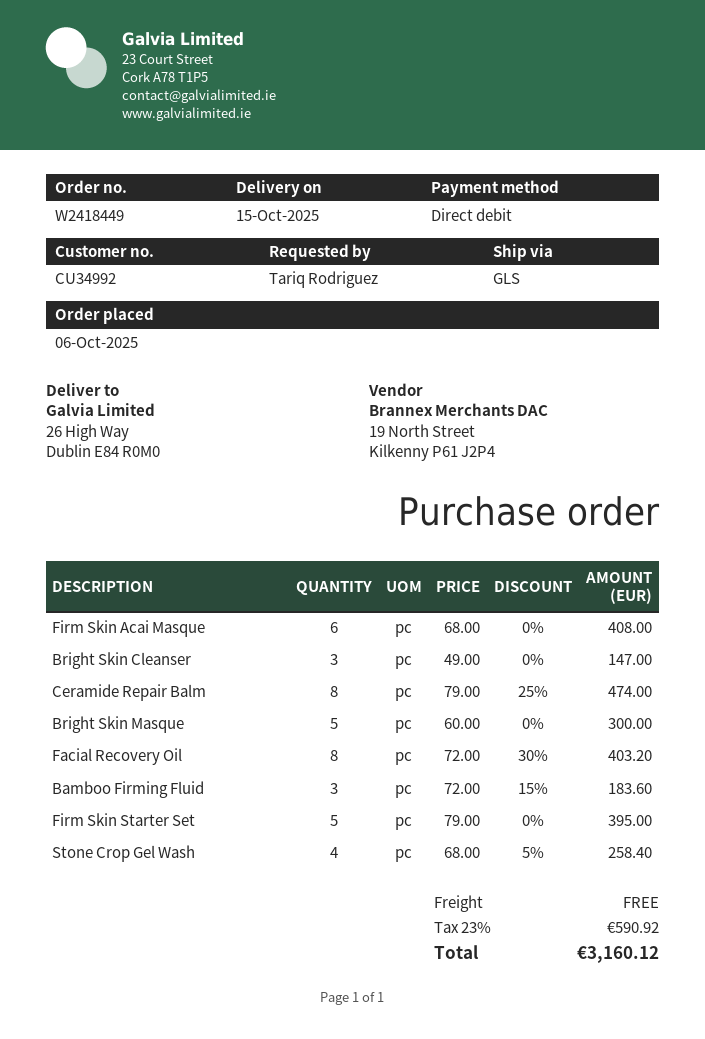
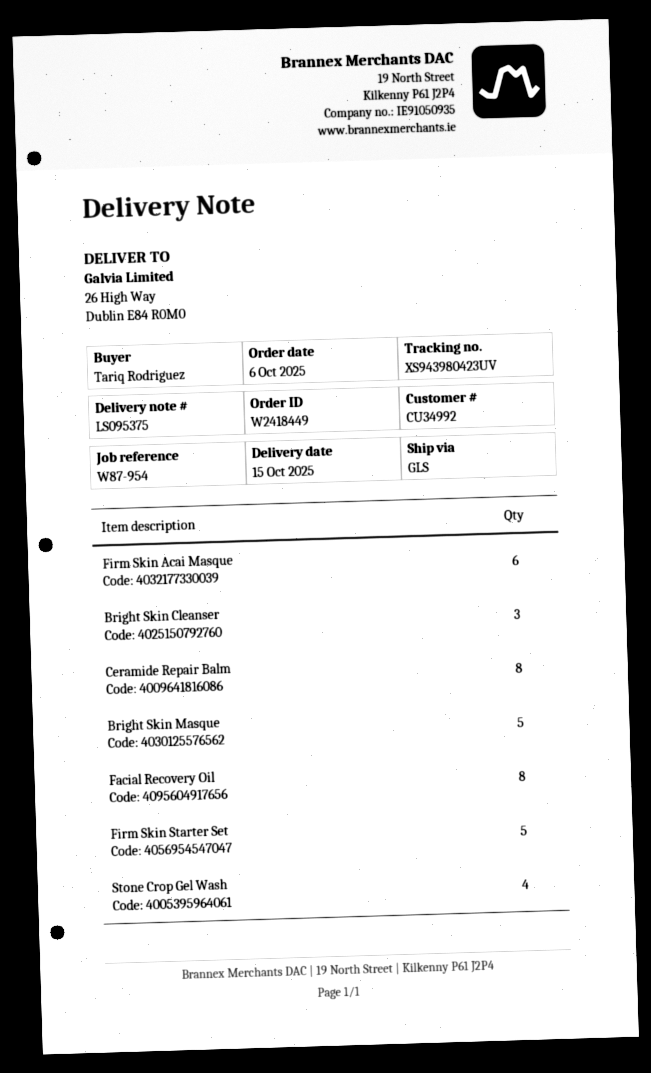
Bamboo Firming Fluid: 3 -> none

